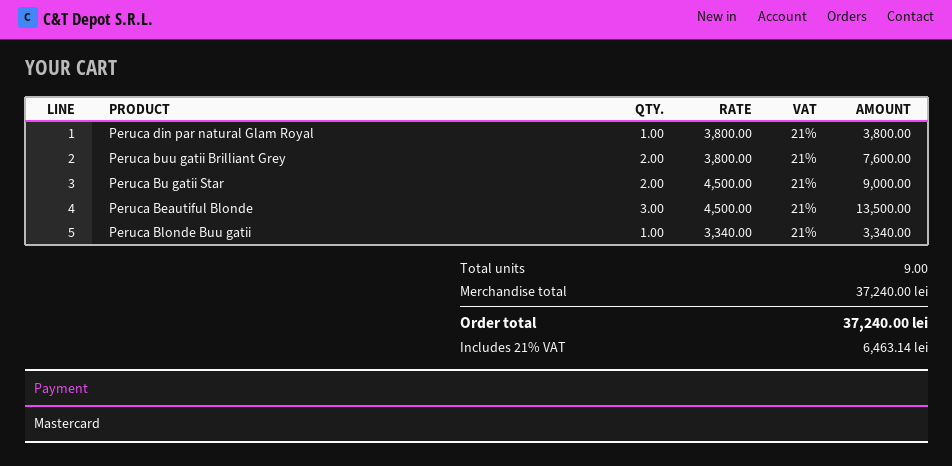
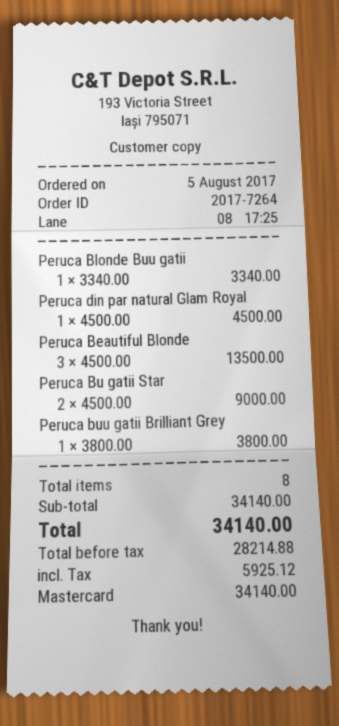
Peruca din par natural Glam Royal: 1 x 3800.00 = 3800.00 -> 1 x 4500.00 = 4500.00
Peruca buu gatii Brilliant Grey: 2 x 3800.00 = 7600.00 -> 1 x 3800.00 = 3800.00
total quantity: 9 -> 8
subtotal: 37240.00 -> 34140.00
tax: 6463.14 -> 5925.12
total: 37240.00 -> 34140.00

